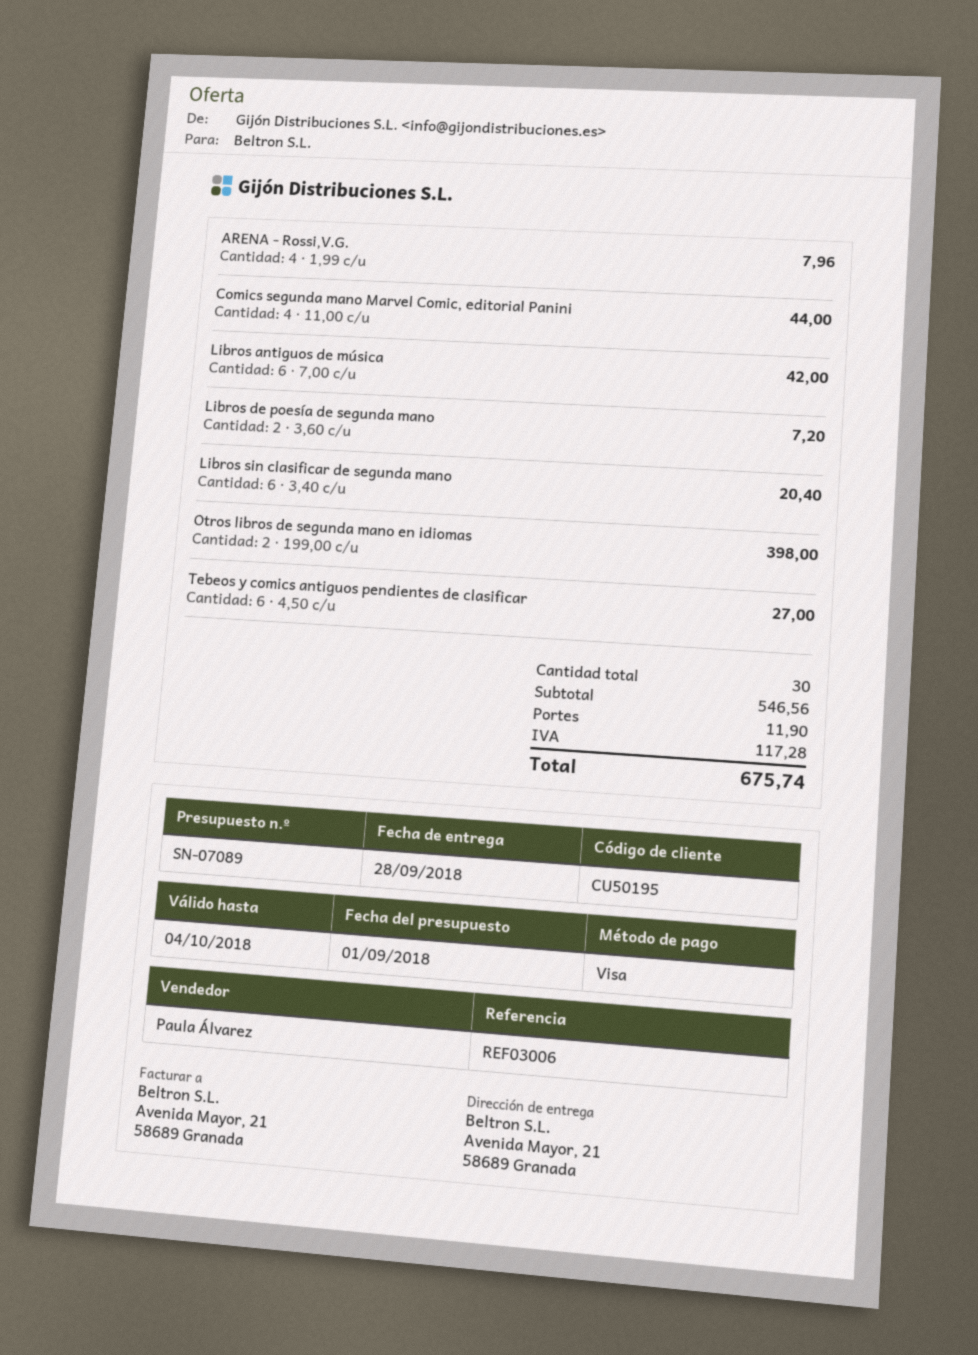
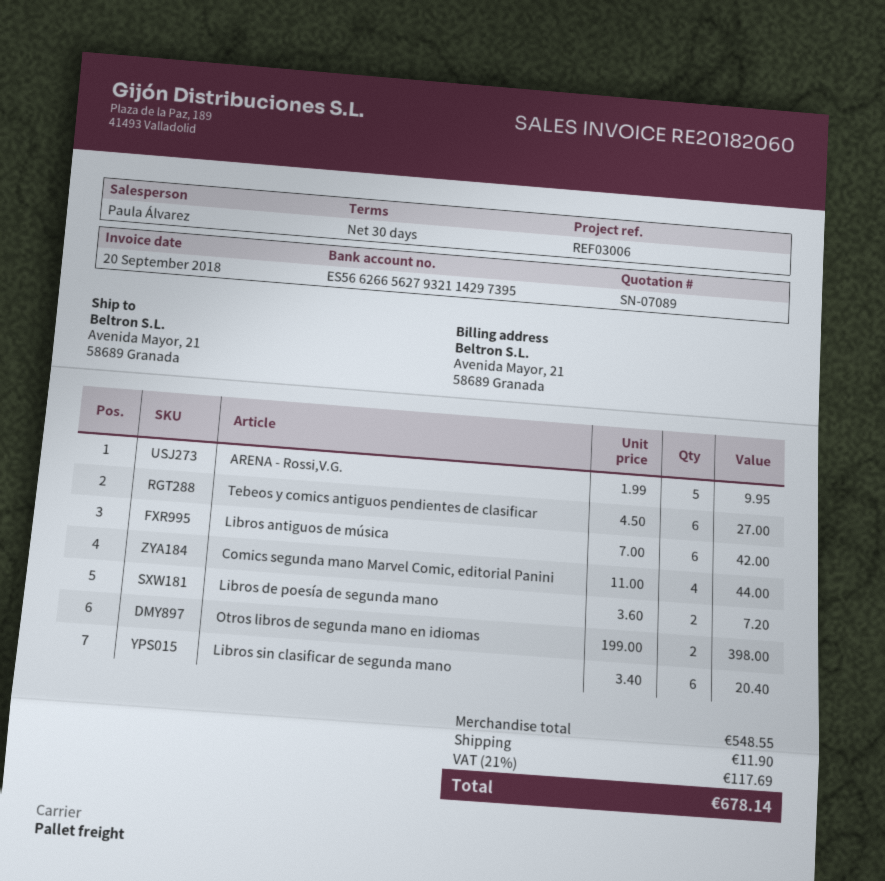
ARENA - Rossi,V.G.: 4 x 1.99 = 7.96 -> 5 x 1.99 = 9.95
subtotal: 546.56 -> 548.55
tax: 117.28 -> 117.69
total: 675.74 -> 678.14

